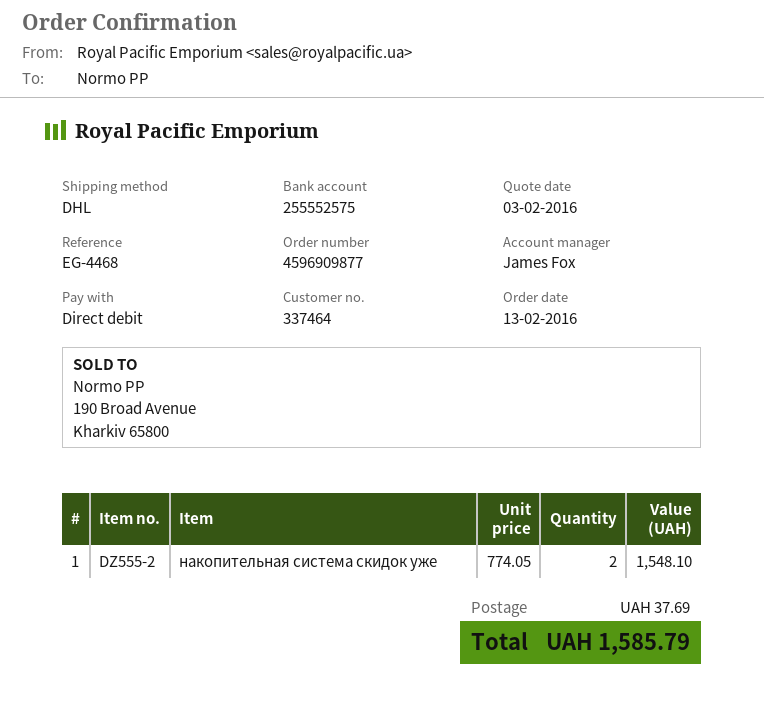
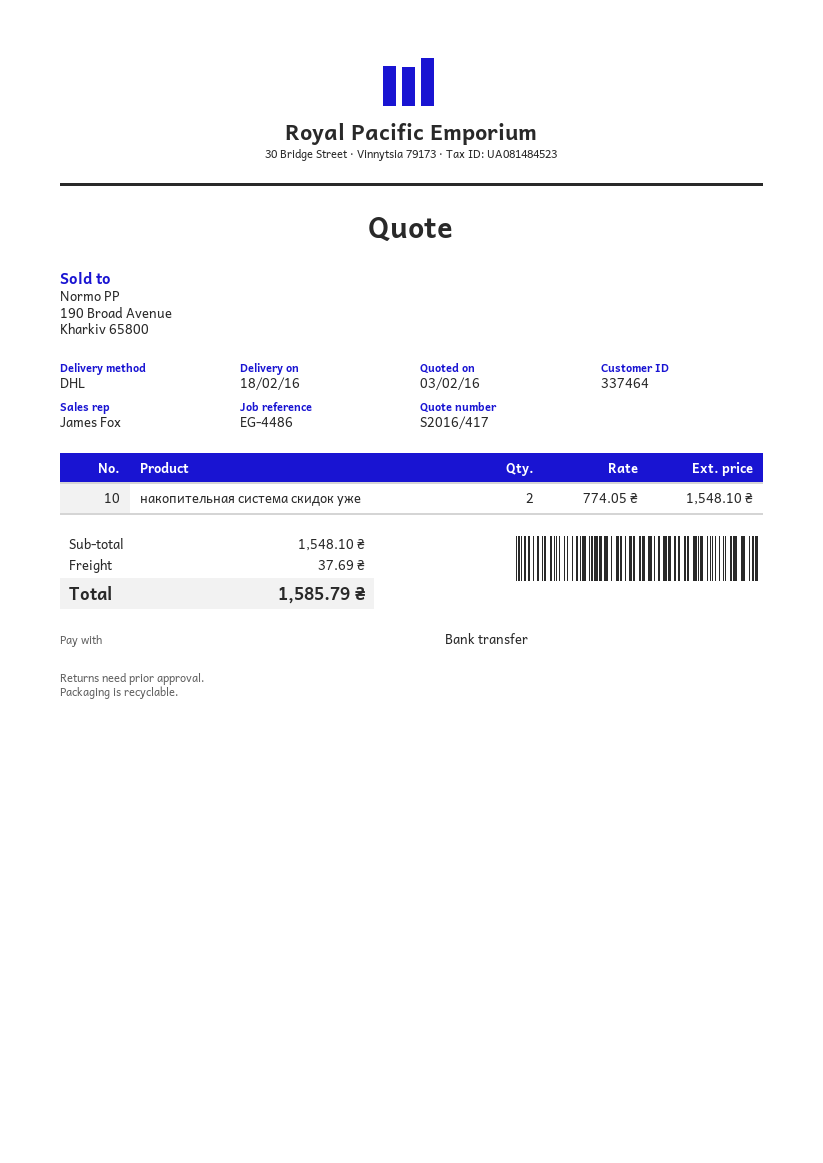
reference: EG-4468 -> EG-4486
payment method: direct debit -> bank transfer

